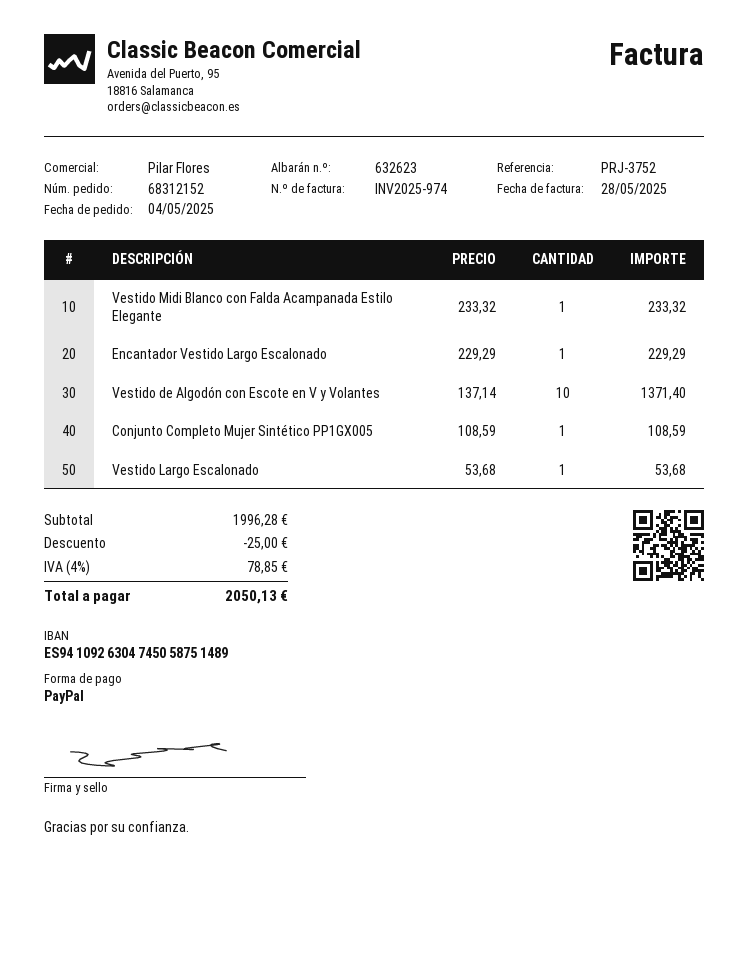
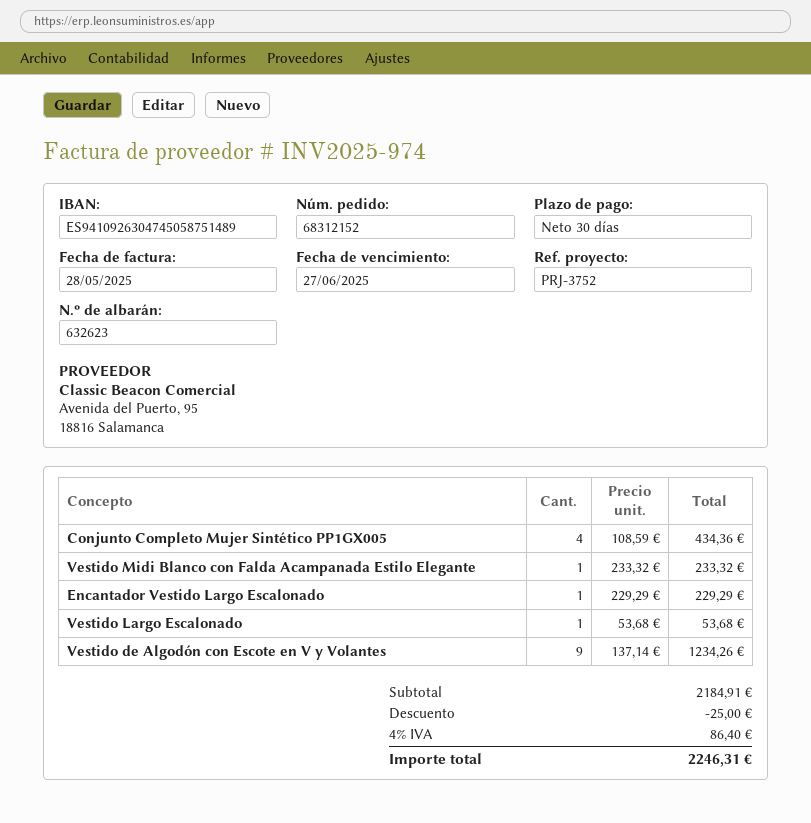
Vestido de Algodón con Escote en V y Volantes: 10 x 137.14 = 1371.40 -> 9 x 137.14 = 1234.26
Conjunto Completo Mujer Sintético PP1GX005: 1 x 108.59 = 108.59 -> 4 x 108.59 = 434.36
subtotal: 1996.28 -> 2184.91
tax: 4% = 78.85 -> 4% = 86.40
total: 2050.13 -> 2246.31

